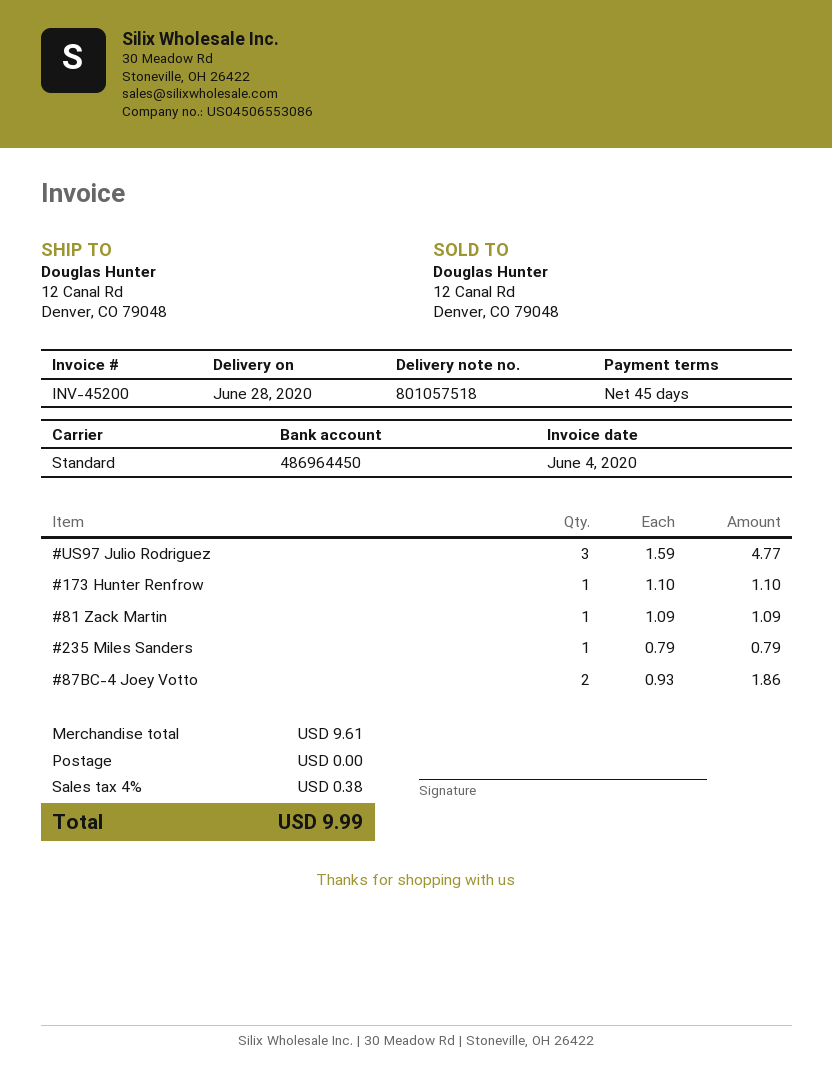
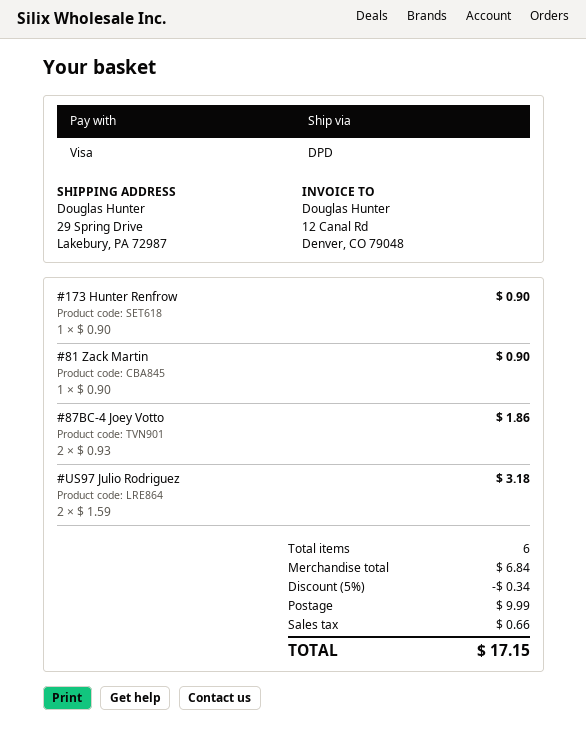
shipping method: standard -> DPD
ship to: 12 Canal Rd, Denver, CO 79048 -> 29 Spring Drive, Lakebury, PA 72987
#US97 Julio Rodriguez: 3 x 1.59 = 4.77 -> 2 x 1.59 = 3.18
#173 Hunter Renfrow: 1 x 1.10 = 1.10 -> 1 x 0.90 = 0.90
#81 Zack Martin: 1 x 1.09 = 1.09 -> 1 x 0.90 = 0.90
#235 Miles Sanders: 1 x 0.79 = 0.79 -> none
subtotal: 9.61 -> 6.84
discount: none -> 5% = 0.34
shipping: 0.00 -> 9.99
tax: 0.38 -> 0.66
total: 9.99 -> 17.15

